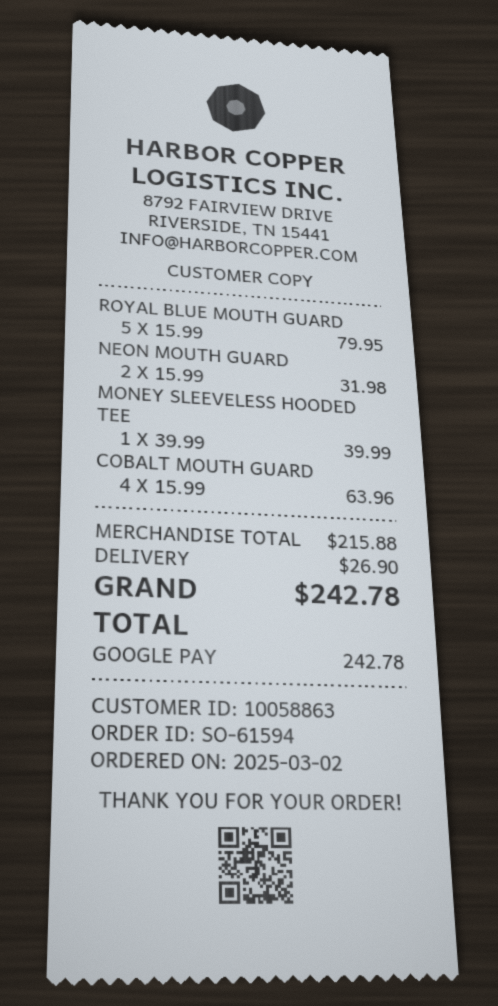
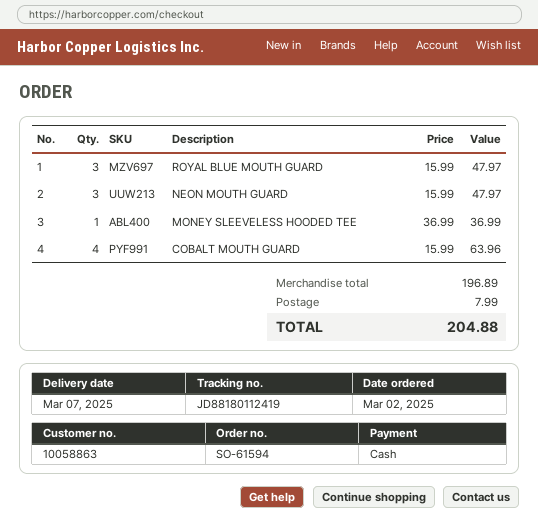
payment method: Google Pay -> cash
ROYAL BLUE MOUTH GUARD: 5 x 15.99 = 79.95 -> 3 x 15.99 = 47.97
NEON MOUTH GUARD: 2 x 15.99 = 31.98 -> 3 x 15.99 = 47.97
MONEY SLEEVELESS HOODED TEE: 1 x 39.99 = 39.99 -> 1 x 36.99 = 36.99
subtotal: 215.88 -> 196.89
shipping: 26.90 -> 7.99
total: 242.78 -> 204.88

